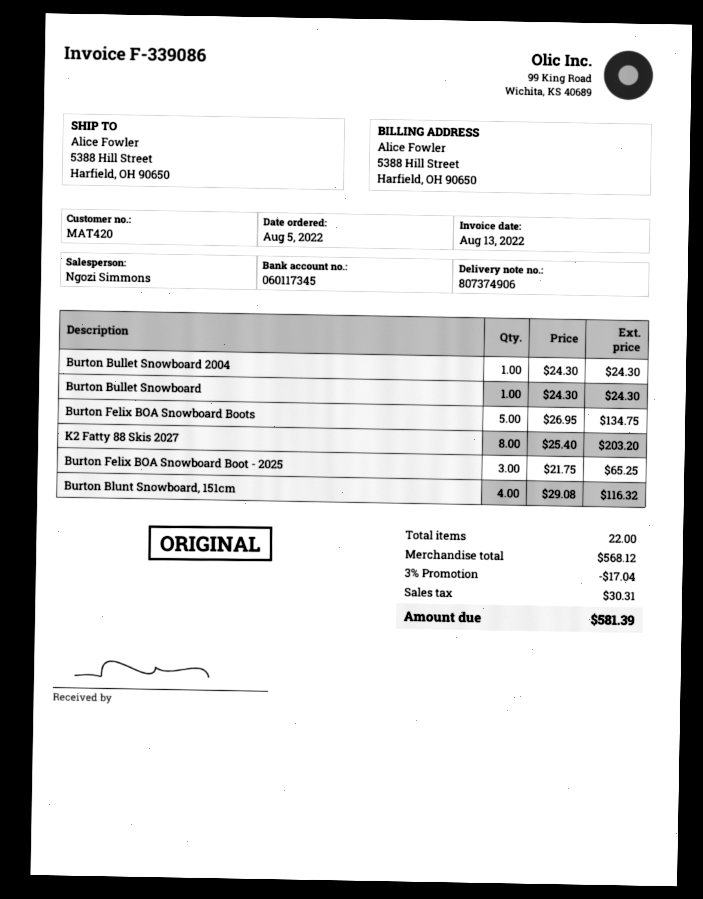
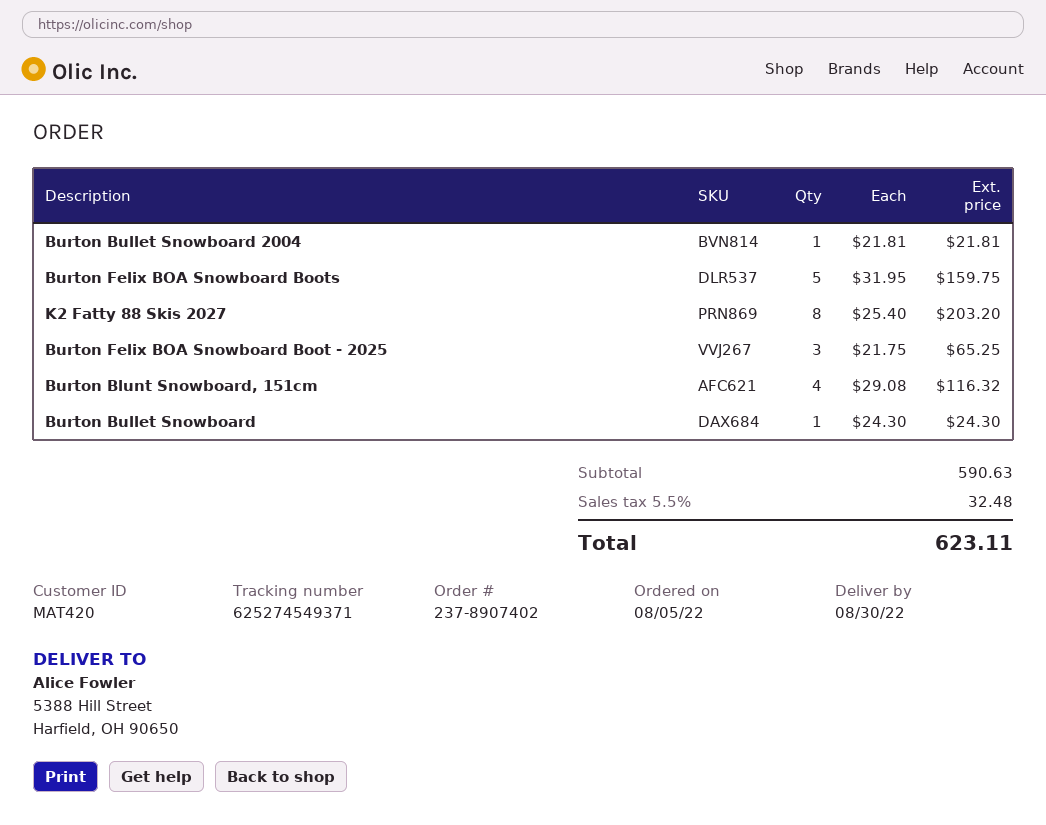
Burton Bullet Snowboard 2004: 1 x 24.30 = 24.30 -> 1 x 21.81 = 21.81
Burton Felix BOA Snowboard Boots: 5 x 26.95 = 134.75 -> 5 x 31.95 = 159.75
subtotal: 568.12 -> 590.63
discount: 3% = 17.04 -> none
tax: 30.31 -> 32.48
total: 581.39 -> 623.11

